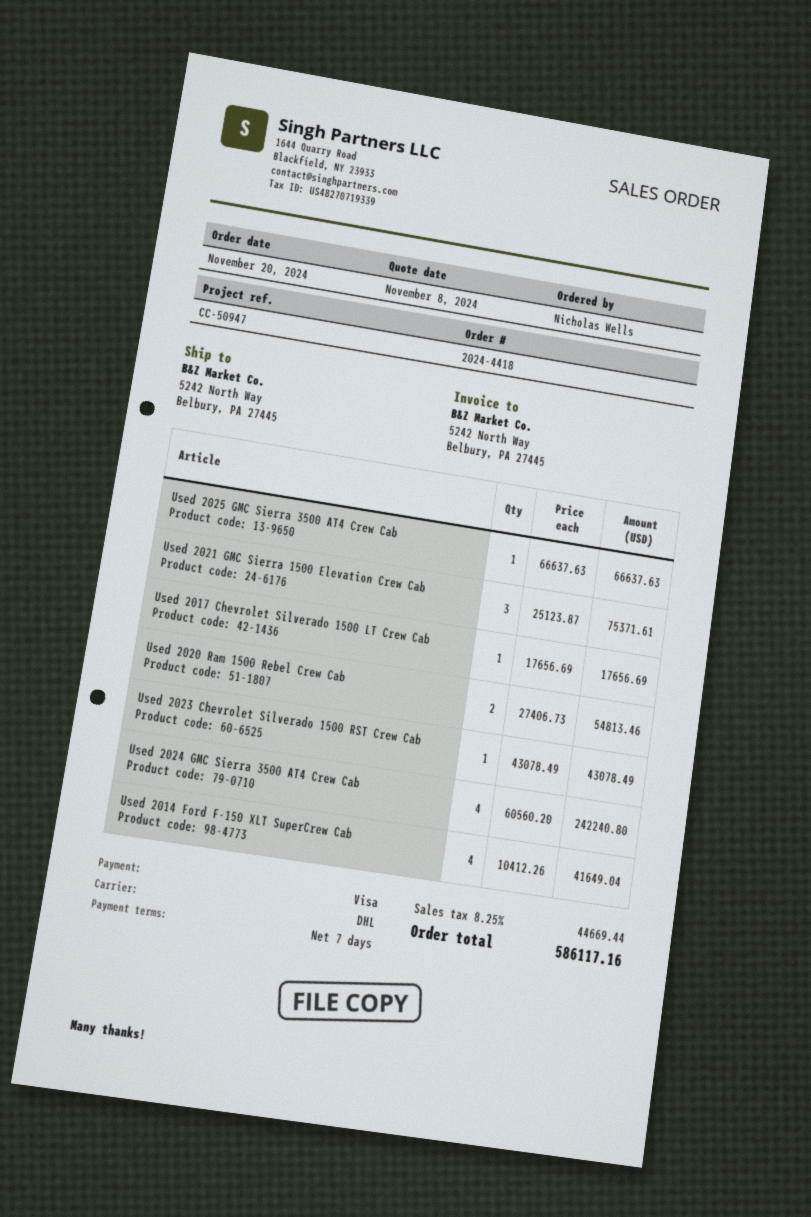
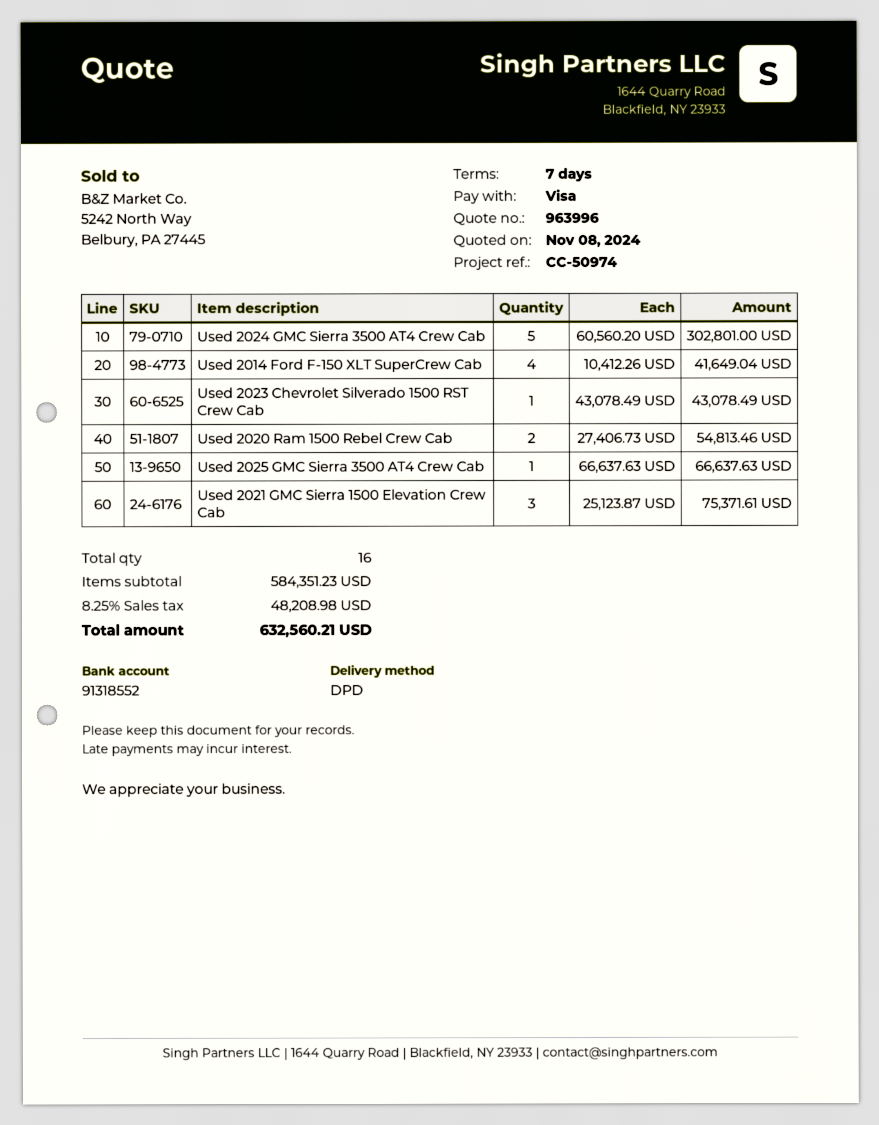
reference: CC-50947 -> CC-50974
shipping method: DHL -> DPD
Used 2017 Chevrolet Silverado 1500 LT Crew Cab: 1 x 17656.69 = 17656.69 -> none
Used 2024 GMC Sierra 3500 AT4 Crew Cab: 4 x 60560.20 = 242240.80 -> 5 x 60560.20 = 302801.00
tax: 8.25% = 44669.44 -> 8.25% = 48208.98
total: 586117.16 -> 632560.21

